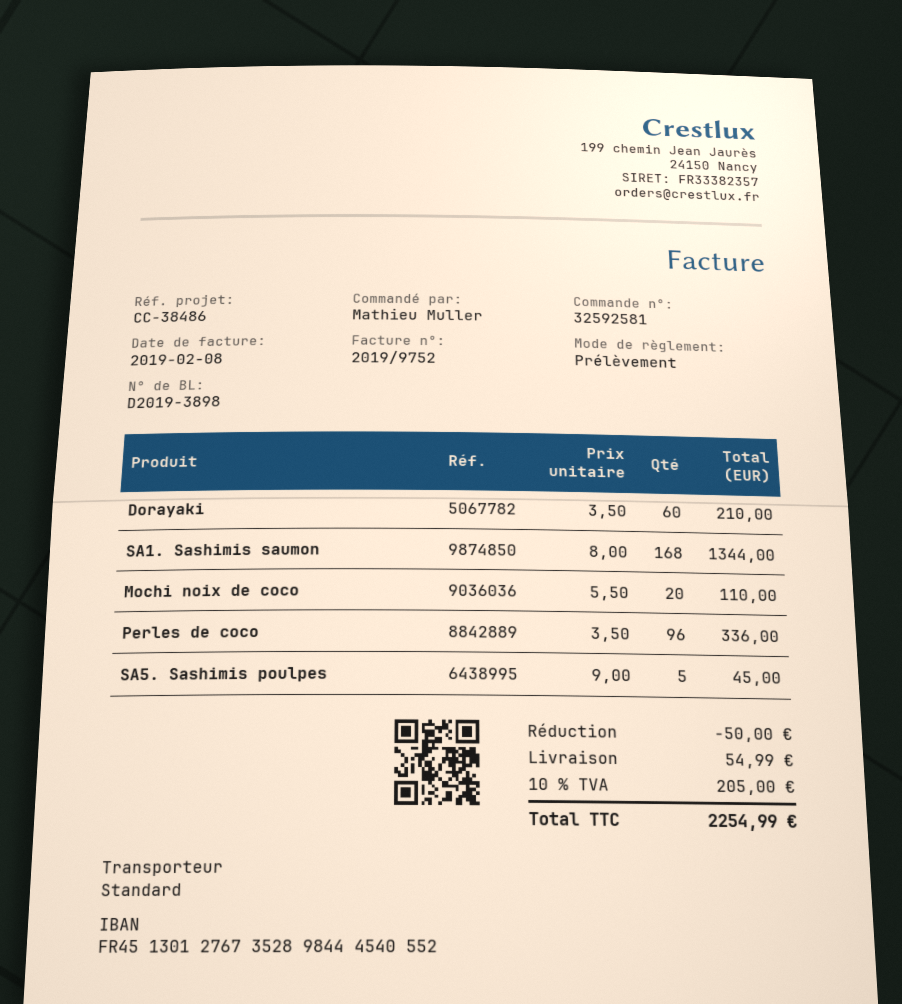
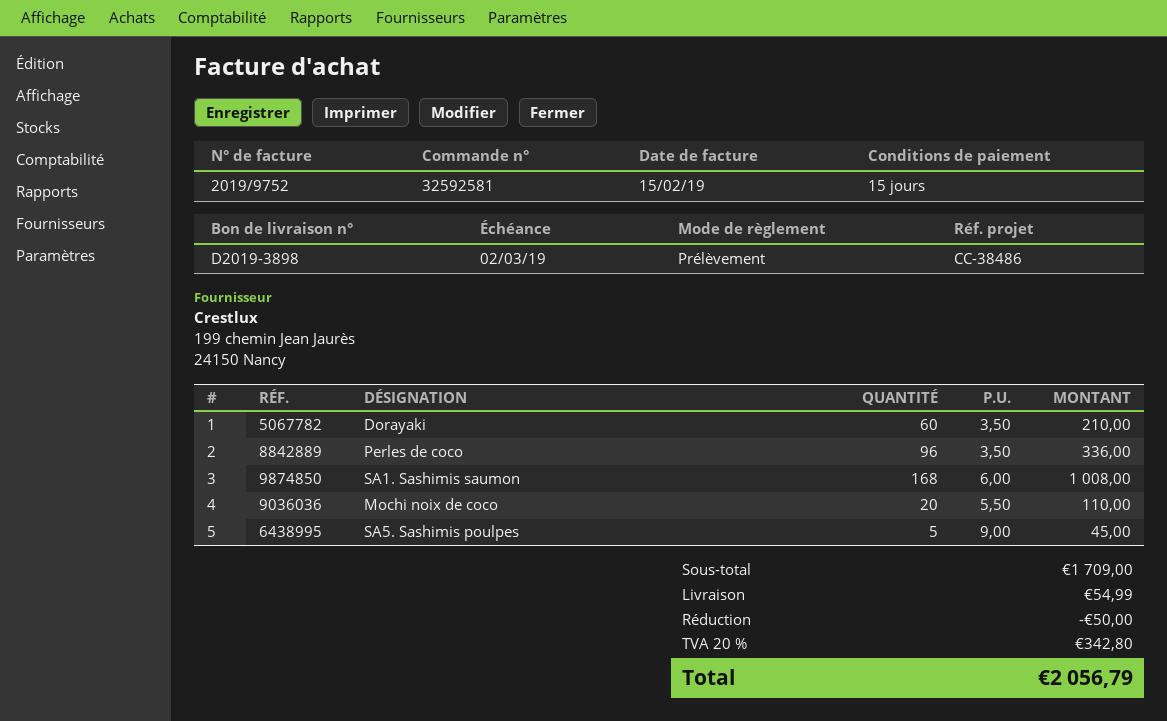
invoice date: 2019-02-08 -> 2019-02-15
SA1. Sashimis saumon: 168 x 8.00 = 1344.00 -> 168 x 6.00 = 1008.00
tax: 10% = 205.00 -> 20% = 342.80
total: 2254.99 -> 2056.79

